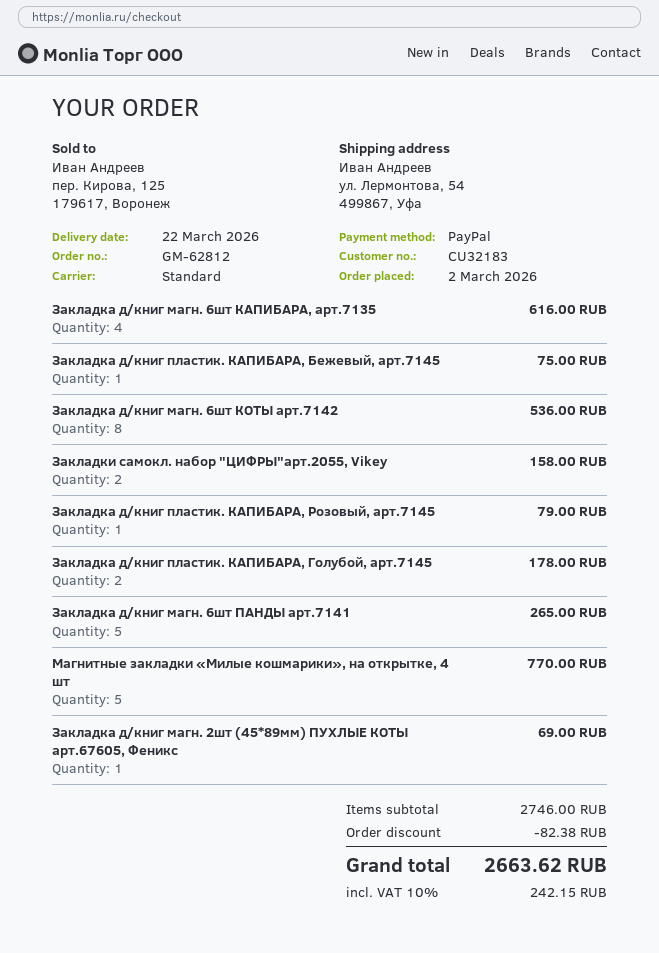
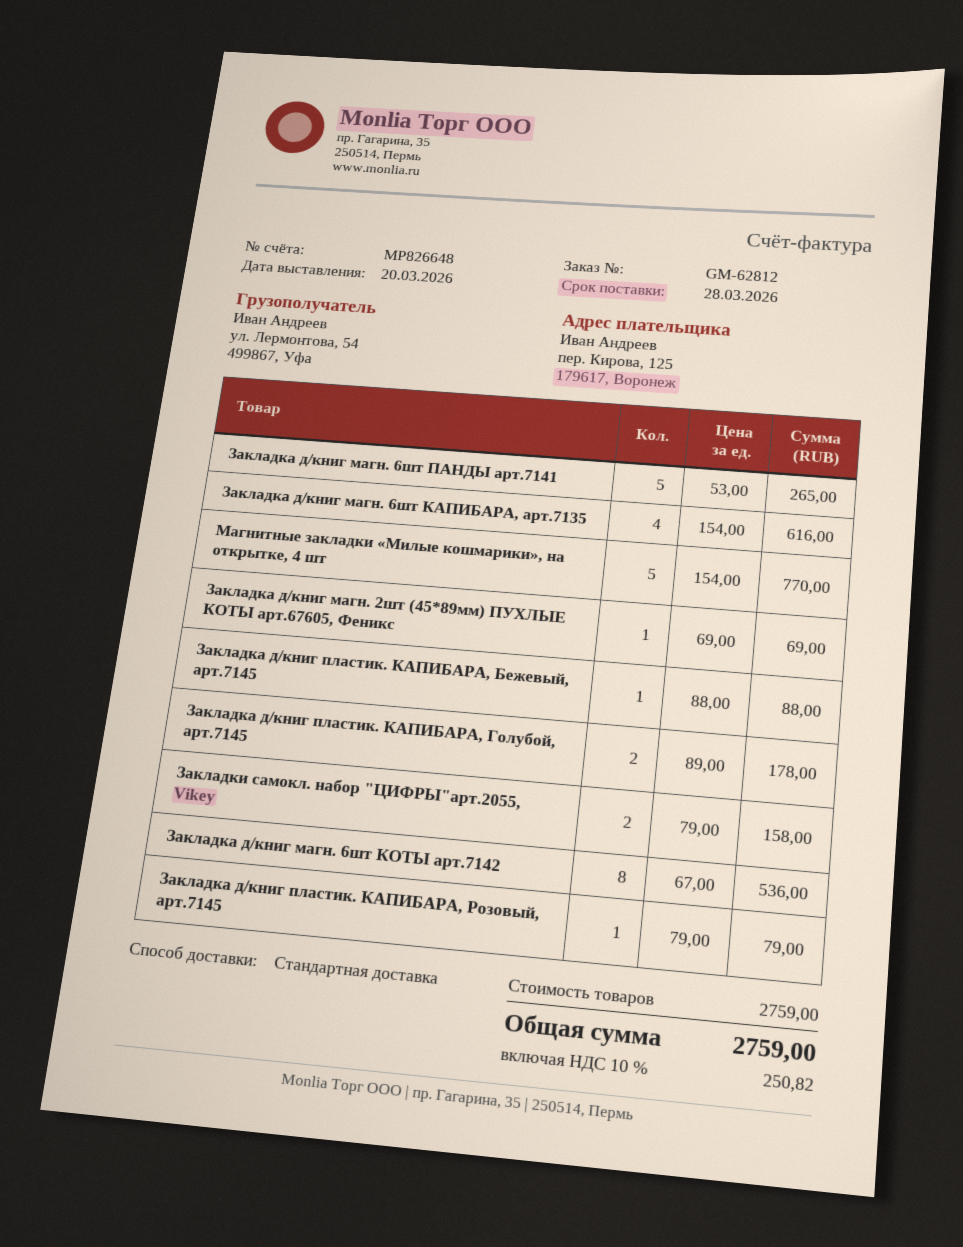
delivery date: 2026-03-22 -> 2026-03-28
Закладка д/книг пластик. КАПИБАРА, Бежевый, арт.7145: 1 for 75.00 -> 1 for 88.00
subtotal: 2746.00 -> 2759.00
discount: 82.38 -> none
tax: 10% = 242.15 -> 10% = 250.82
total: 2663.62 -> 2759.00

